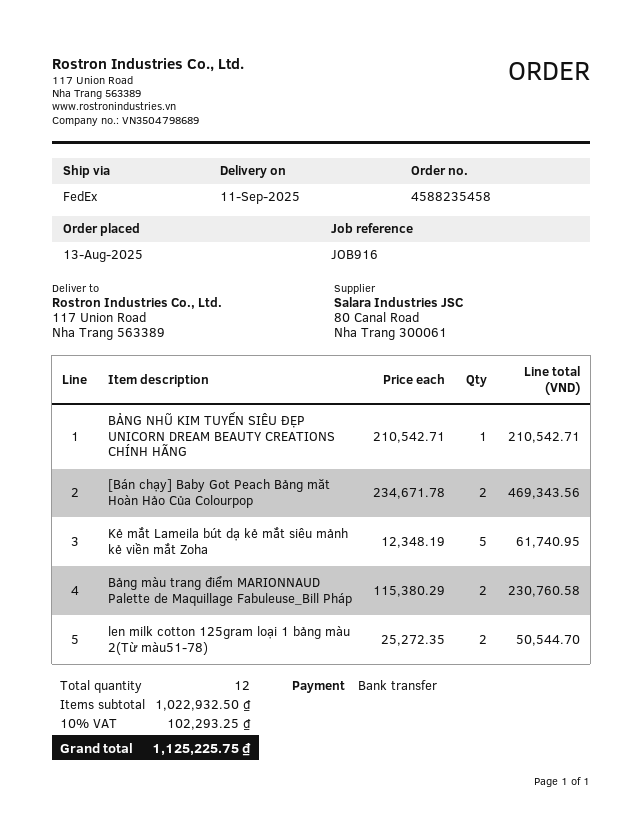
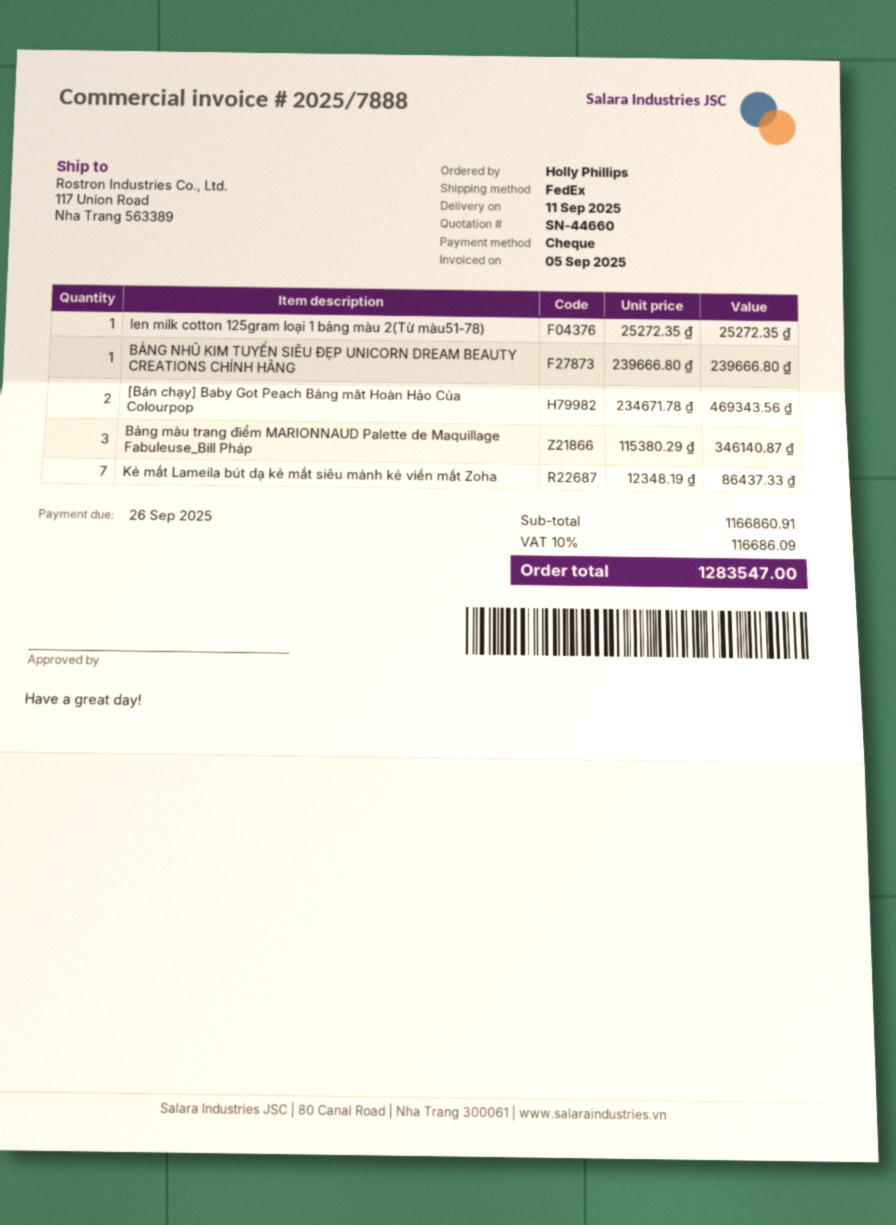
payment method: bank transfer -> cheque
BẢNG NHŨ KIM TUYẾN SIÊU ĐẸP UNICORN DREAM BEAUTY CREATIONS CHÍNH HÃNG: 1 x 210542.71 = 210542.71 -> 1 x 239666.80 = 239666.80
Kẻ mắt Lameila bút dạ kẻ mắt siêu mảnh kẻ viền mắt Zoha: 5 x 12348.19 = 61740.95 -> 7 x 12348.19 = 86437.33
Bảng màu trang điểm MARIONNAUD Palette de Maquillage Fabuleuse_Bill Pháp: 2 x 115380.29 = 230760.58 -> 3 x 115380.29 = 346140.87
len milk cotton 125gram loại 1 bảng màu 2(Từ màu51-78): 2 x 25272.35 = 50544.70 -> 1 x 25272.35 = 25272.35
subtotal: 1022932.50 -> 1166860.91
tax: 10% = 102293.25 -> 10% = 116686.09
total: 1125225.75 -> 1283547.00

